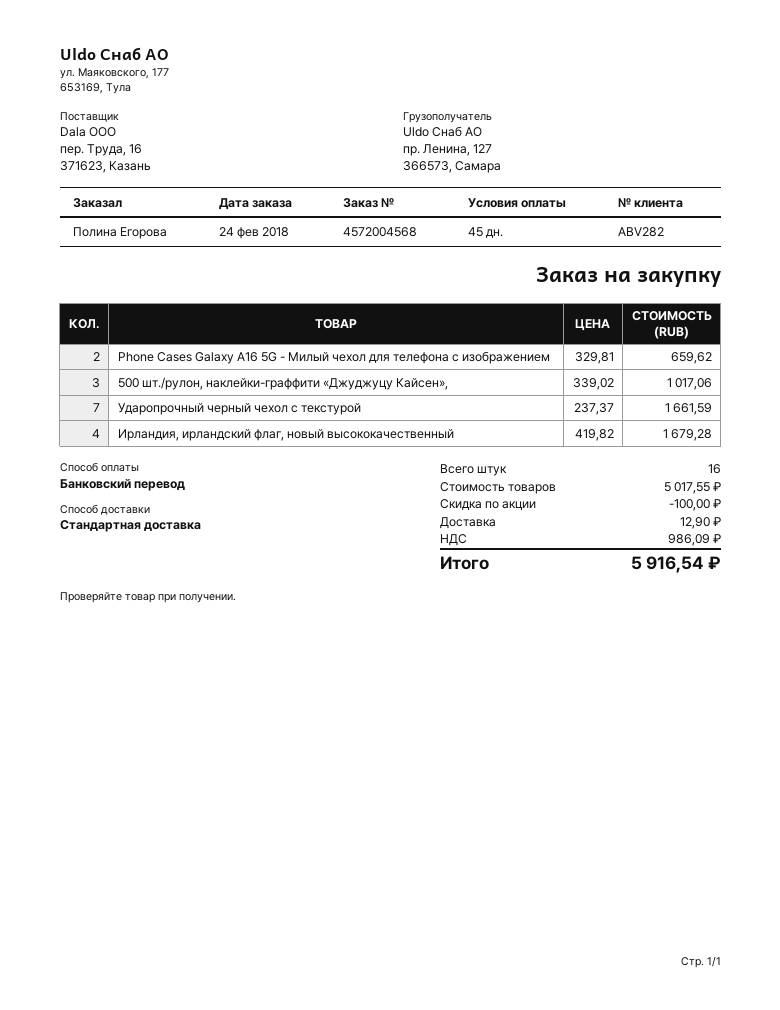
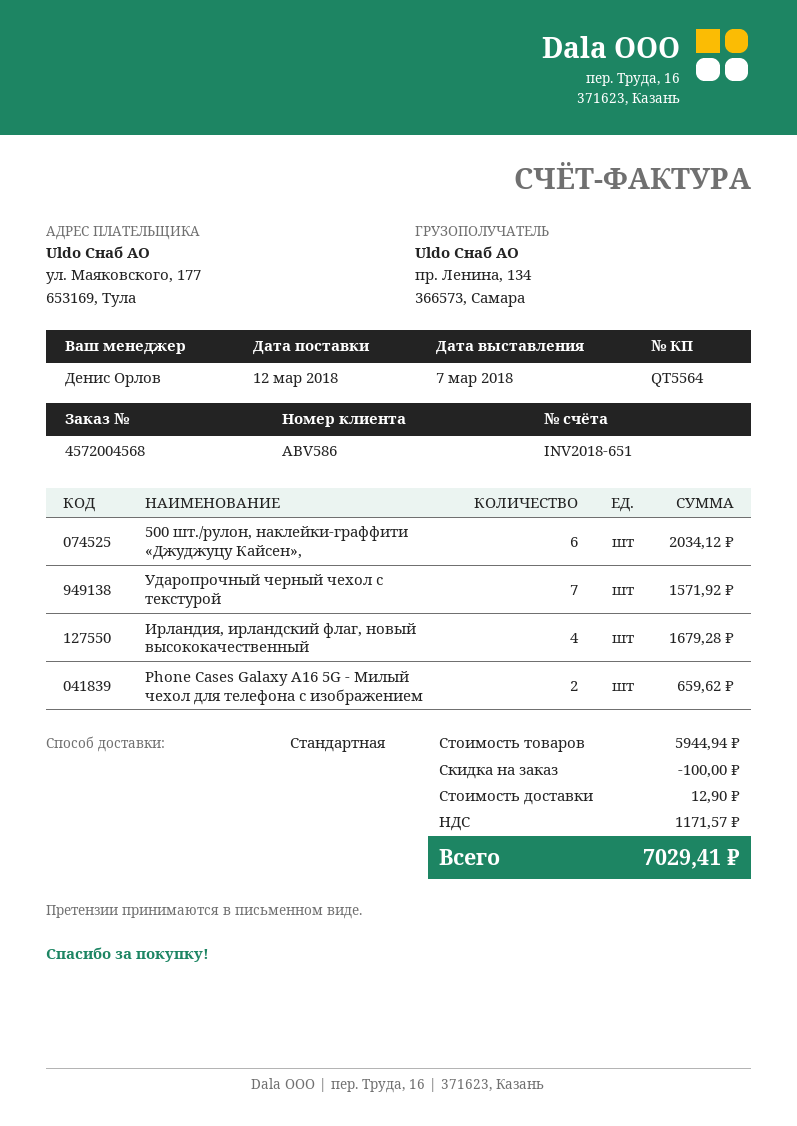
customer number: ABV282 -> ABV586
ship to: пр. Ленина, 127, 366573, Самара -> пр. Ленина, 134, 366573, Самара
500 шт./рулон, наклейки-граффити «Джуджуцу Кайсен»,: 3 for 1017.06 -> 6 for 2034.12
Ударопрочный черный чехол с текстурой: 7 for 1661.59 -> 7 for 1571.92
subtotal: 5017.55 -> 5944.94
tax: 986.09 -> 1171.57
total: 5916.54 -> 7029.41

